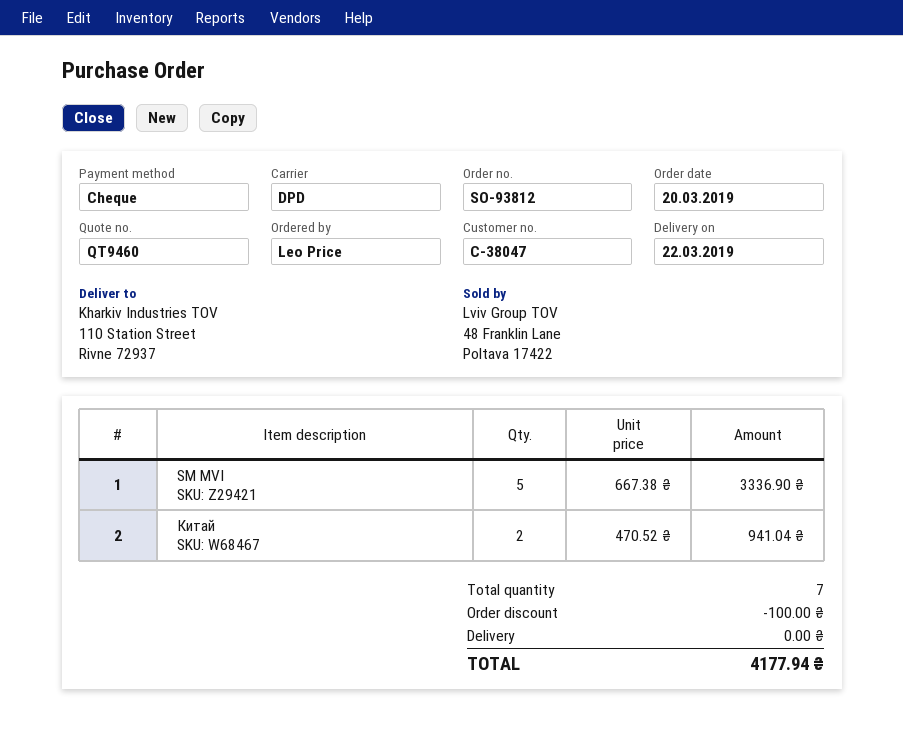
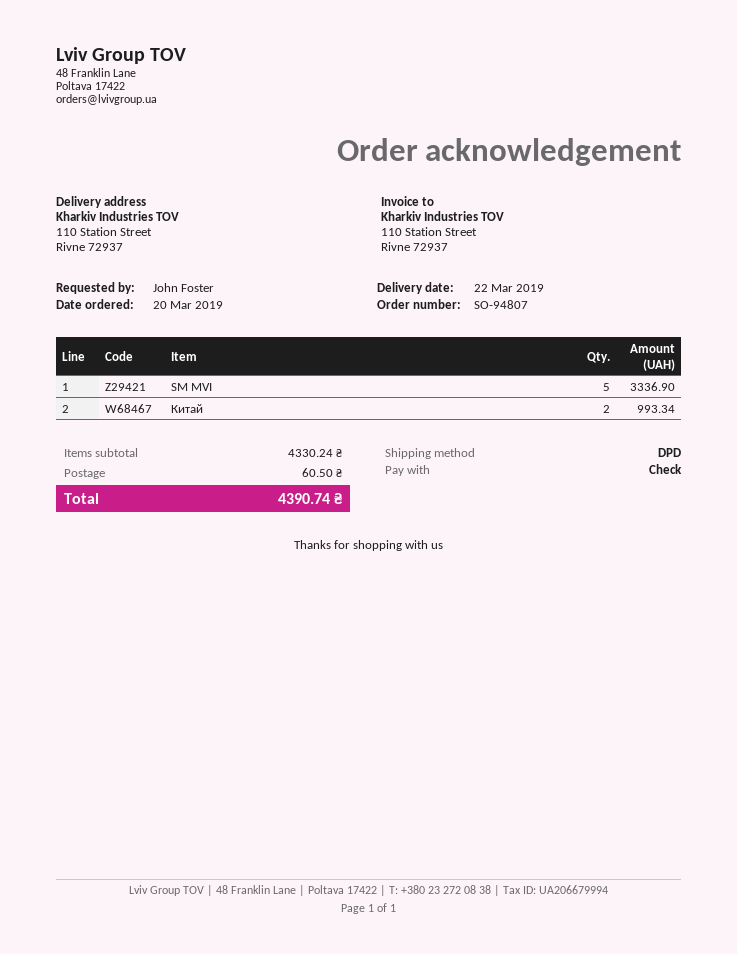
order number: SO-93812 -> SO-94807
ordered by: Leo Price -> John Foster
Китай: 2 for 941.04 -> 2 for 993.34
discount: 100.00 -> none
shipping: 0.00 -> 60.50
total: 4177.94 -> 4390.74

